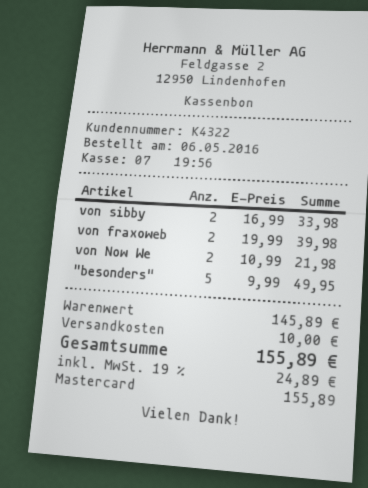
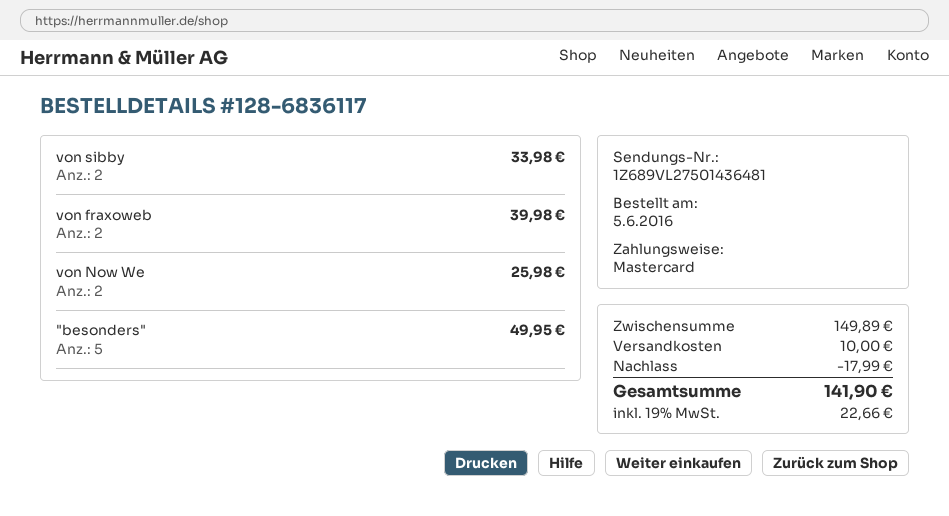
order date: 2016-05-06 -> 2016-06-05
von Now We: 2 for 21.98 -> 2 for 25.98
subtotal: 145.89 -> 149.89
discount: none -> 17.99
tax: 19% = 24.89 -> 19% = 22.66
total: 155.89 -> 141.90

